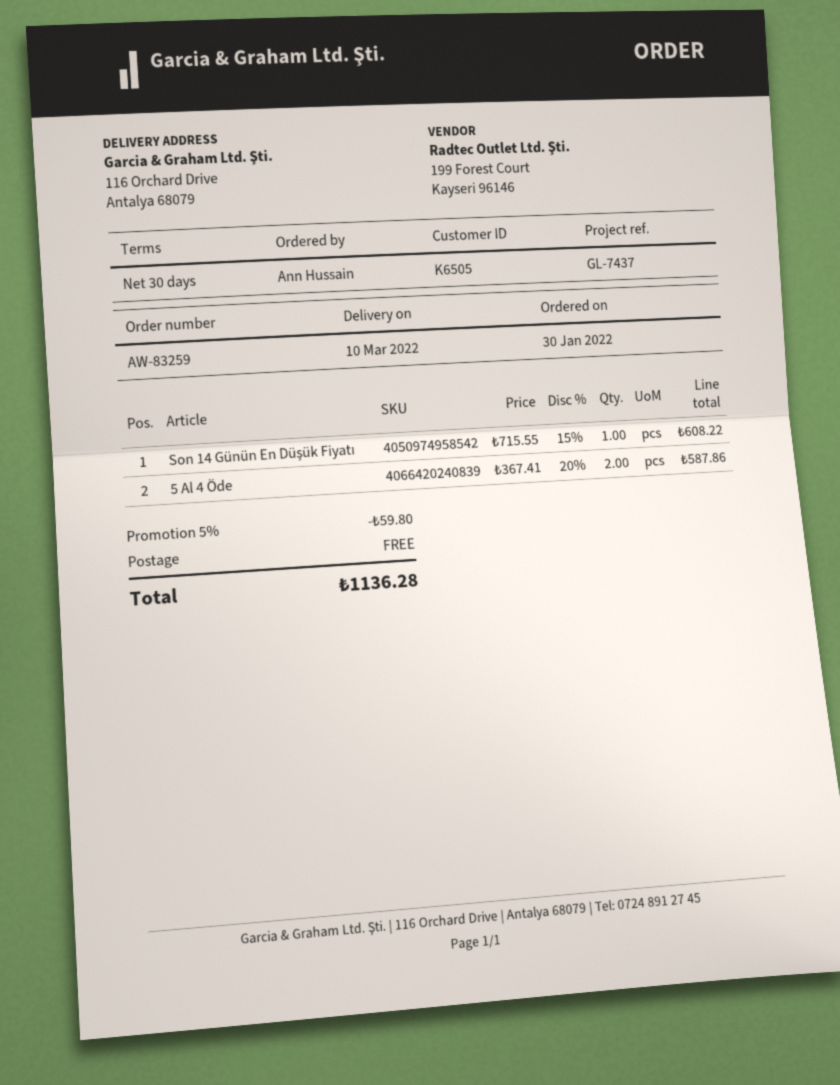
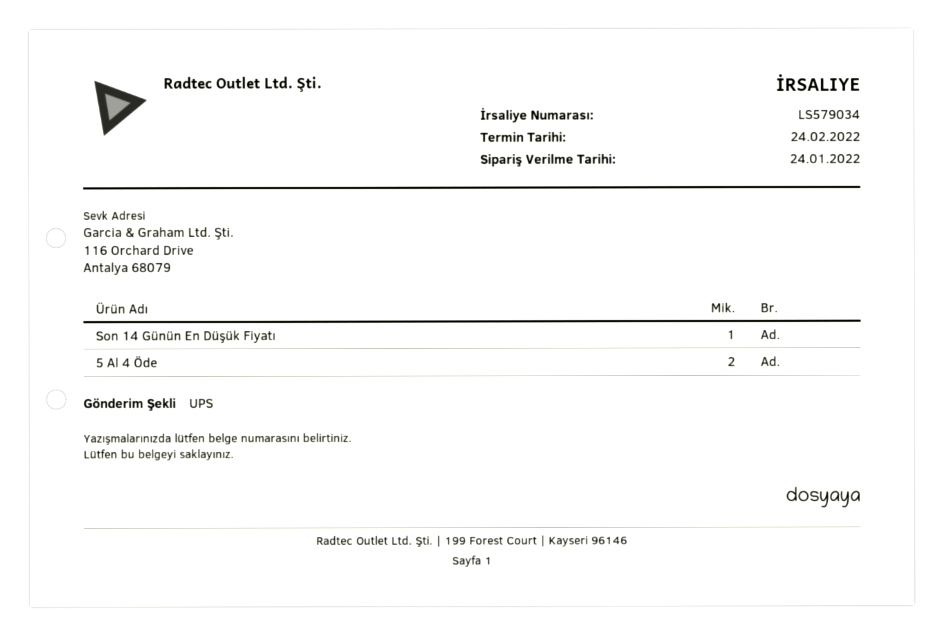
order date: 2022-01-30 -> 2022-01-24
delivery date: 2022-03-10 -> 2022-02-24

